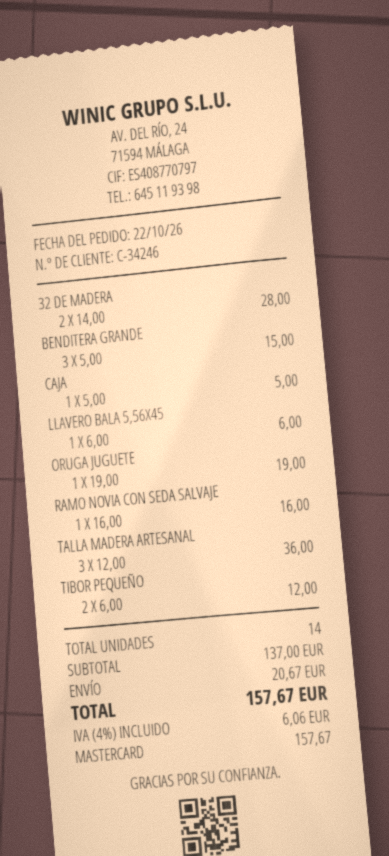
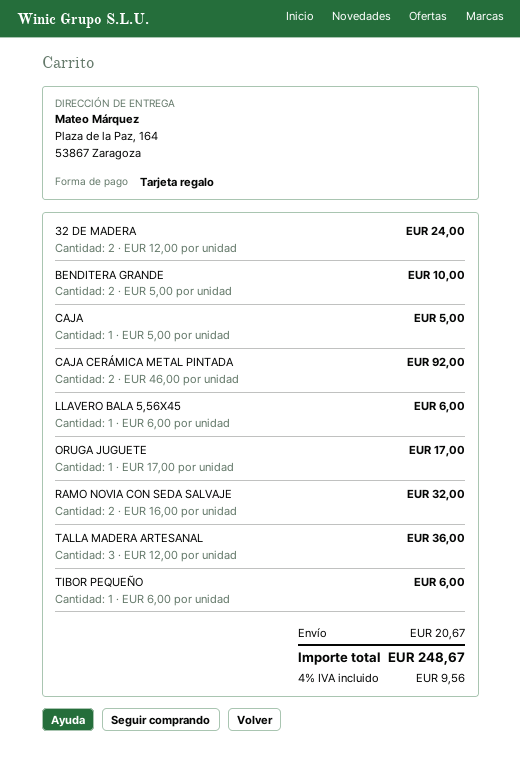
payment method: Mastercard -> gift card
32 DE MADERA: 2 x 14.00 = 28.00 -> 2 x 12.00 = 24.00
BENDITERA GRANDE: 3 x 5.00 = 15.00 -> 2 x 5.00 = 10.00
ORUGA JUGUETE: 1 x 19.00 = 19.00 -> 1 x 17.00 = 17.00
RAMO NOVIA CON SEDA SALVAJE: 1 x 16.00 = 16.00 -> 2 x 16.00 = 32.00
TIBOR PEQUEÑO: 2 x 6.00 = 12.00 -> 1 x 6.00 = 6.00
CAJA CERÁMICA METAL PINTADA: none -> 2 x 46.00 = 92.00
tax: 4% = 6.06 -> 4% = 9.56
total: 157.67 -> 248.67

